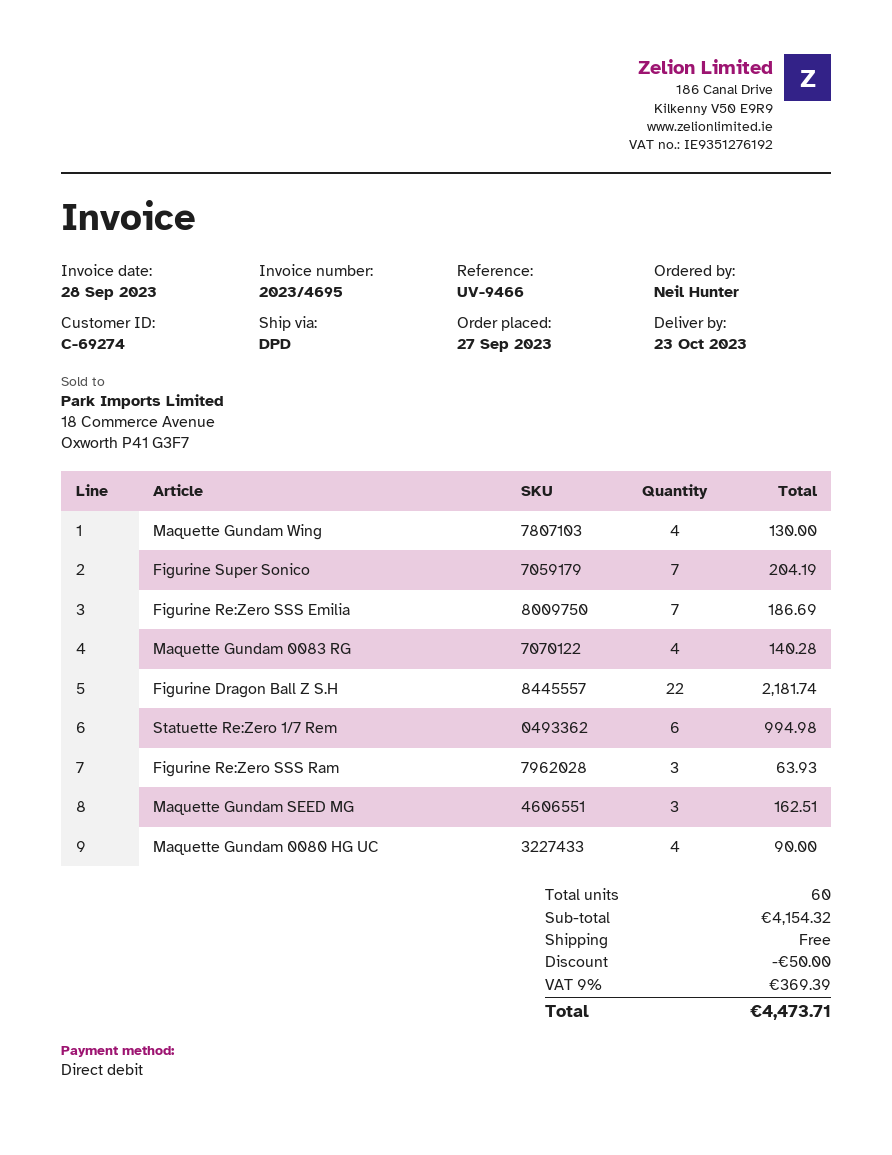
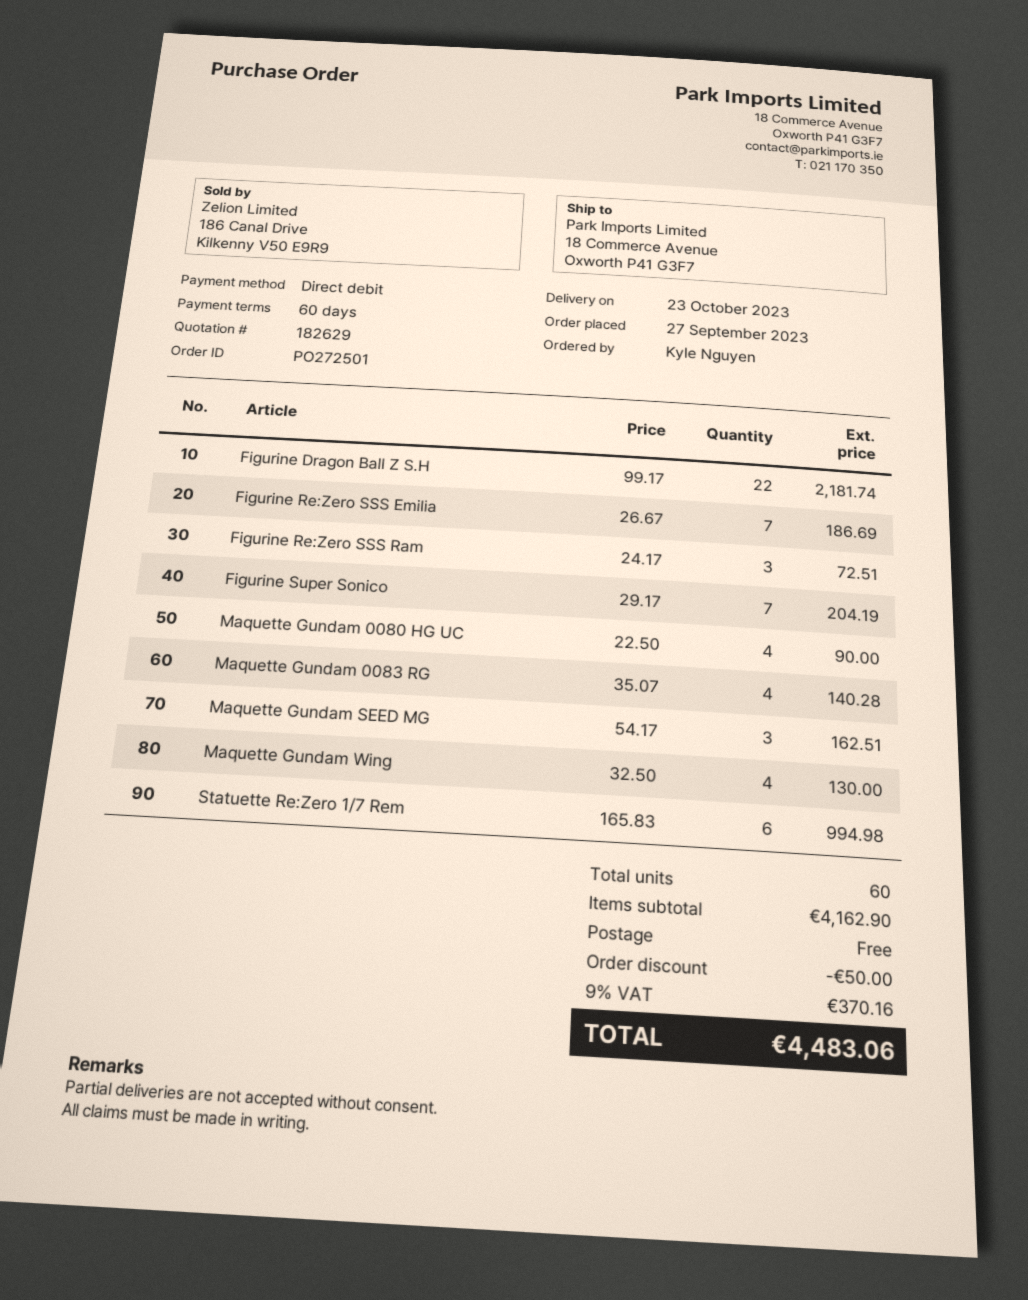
ordered by: Neil Hunter -> Kyle Nguyen
Figurine Re:Zero SSS Ram: 3 for 63.93 -> 3 for 72.51
subtotal: 4154.32 -> 4162.90
tax: 9% = 369.39 -> 9% = 370.16
total: 4473.71 -> 4483.06

